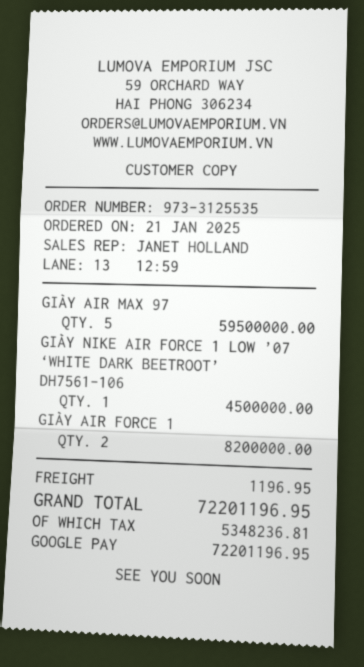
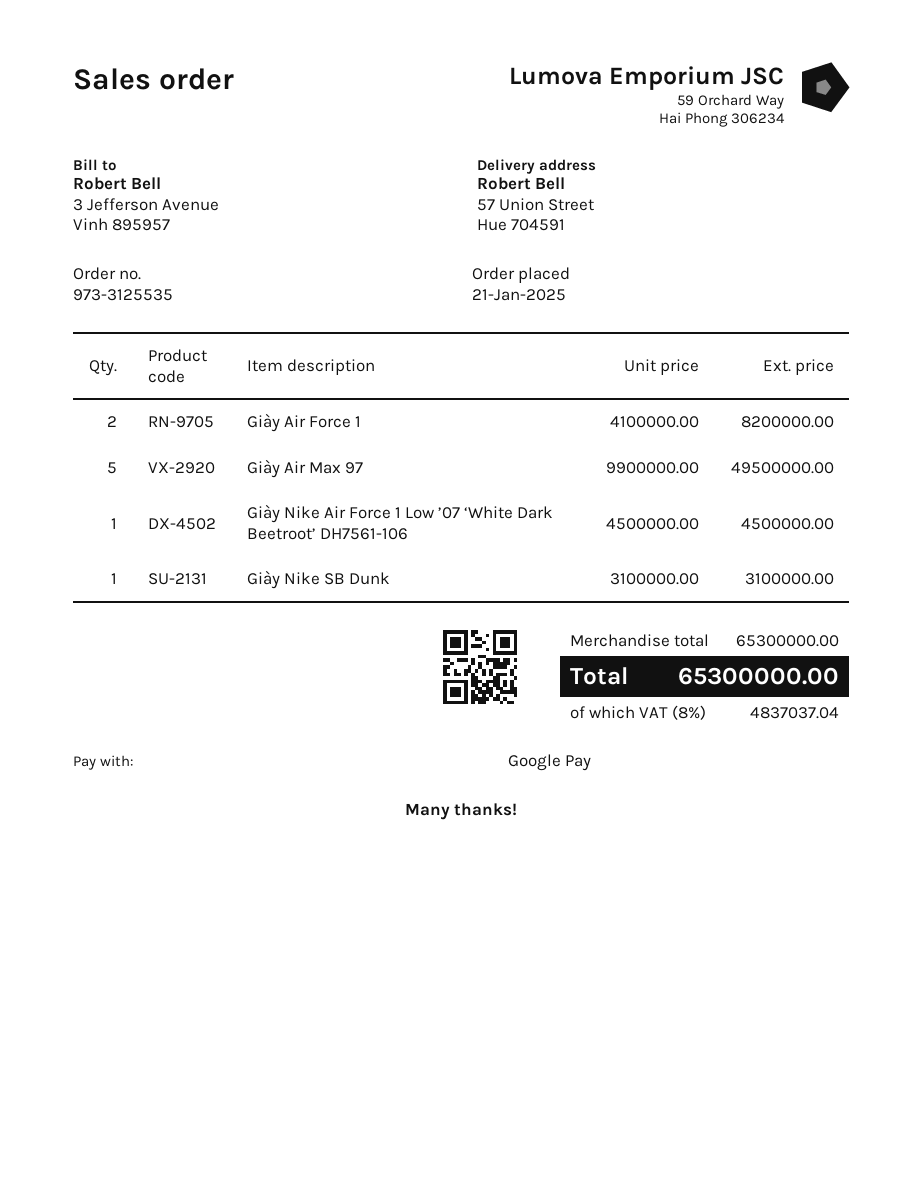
GIÀY AIR MAX 97: 5 for 59500000.00 -> 5 for 49500000.00
Giày Nike SB Dunk: none -> 1 for 3100000.00
shipping: 1196.95 -> none
tax: 5348236.81 -> 4837037.04
total: 72201196.95 -> 65300000.00

